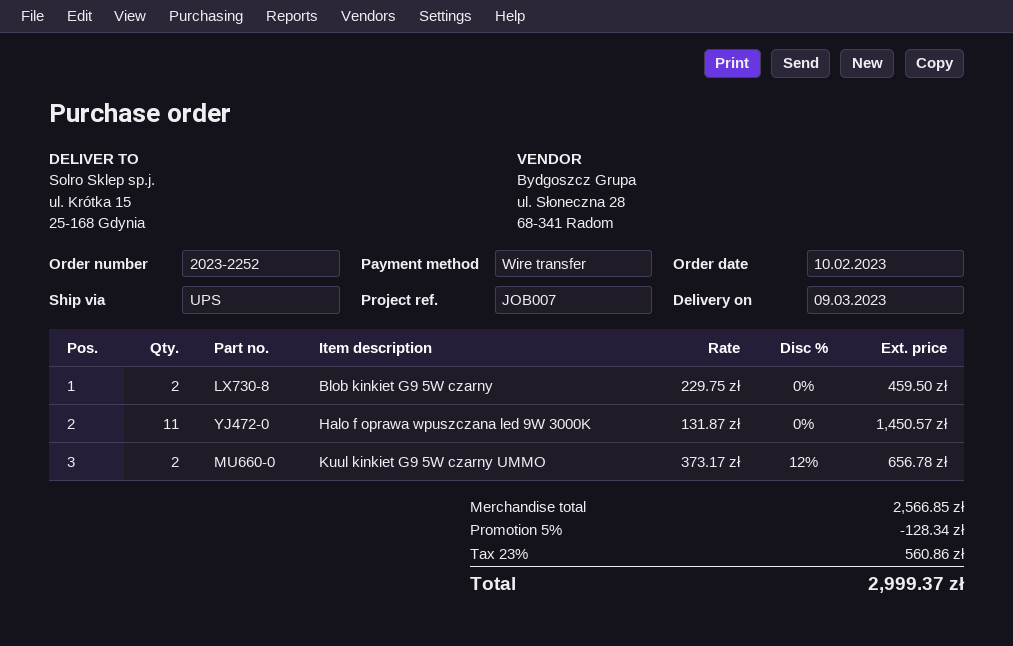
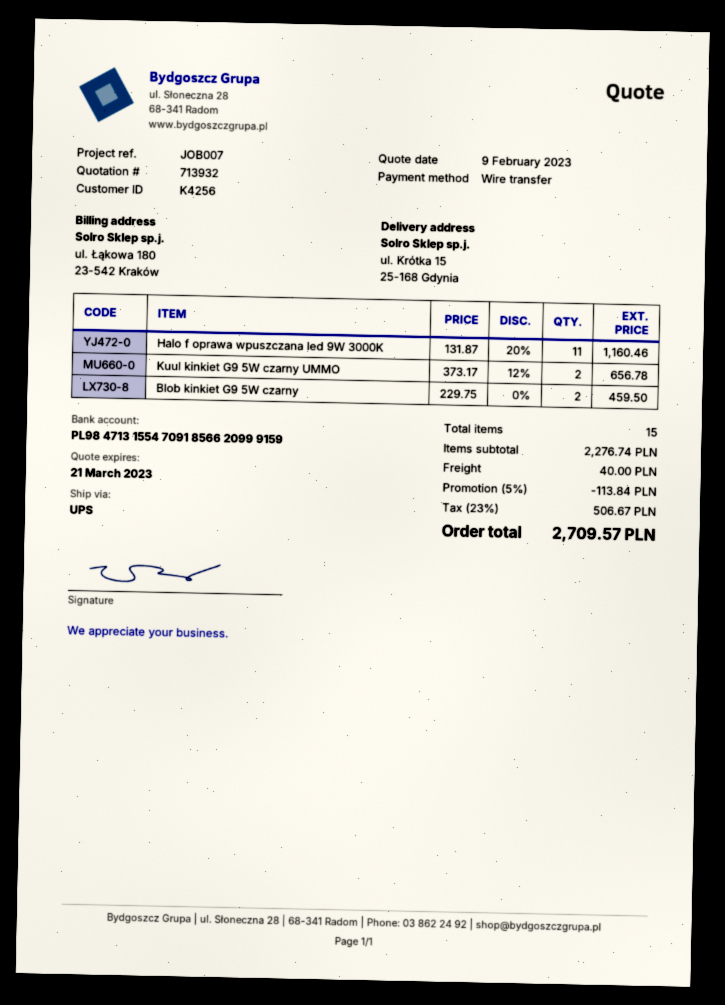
Halo f oprawa wpuszczana led 9W 3000K: 11 x 131.87 = 1450.57 -> 11 x 131.87 - 20% = 1160.46
subtotal: 2566.85 -> 2276.74
discount: 5% = 128.34 -> 5% = 113.84
shipping: none -> 40.00
tax: 23% = 560.86 -> 23% = 506.67
total: 2999.37 -> 2709.57

